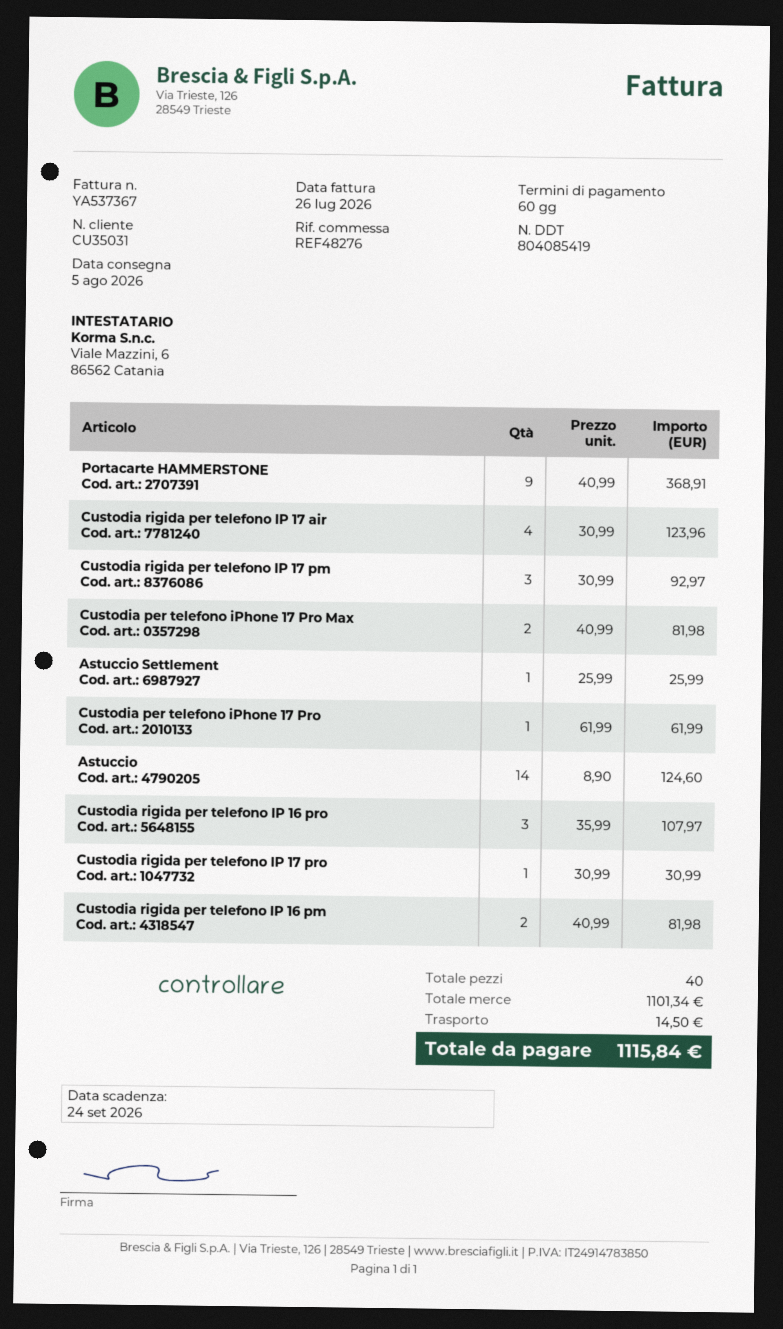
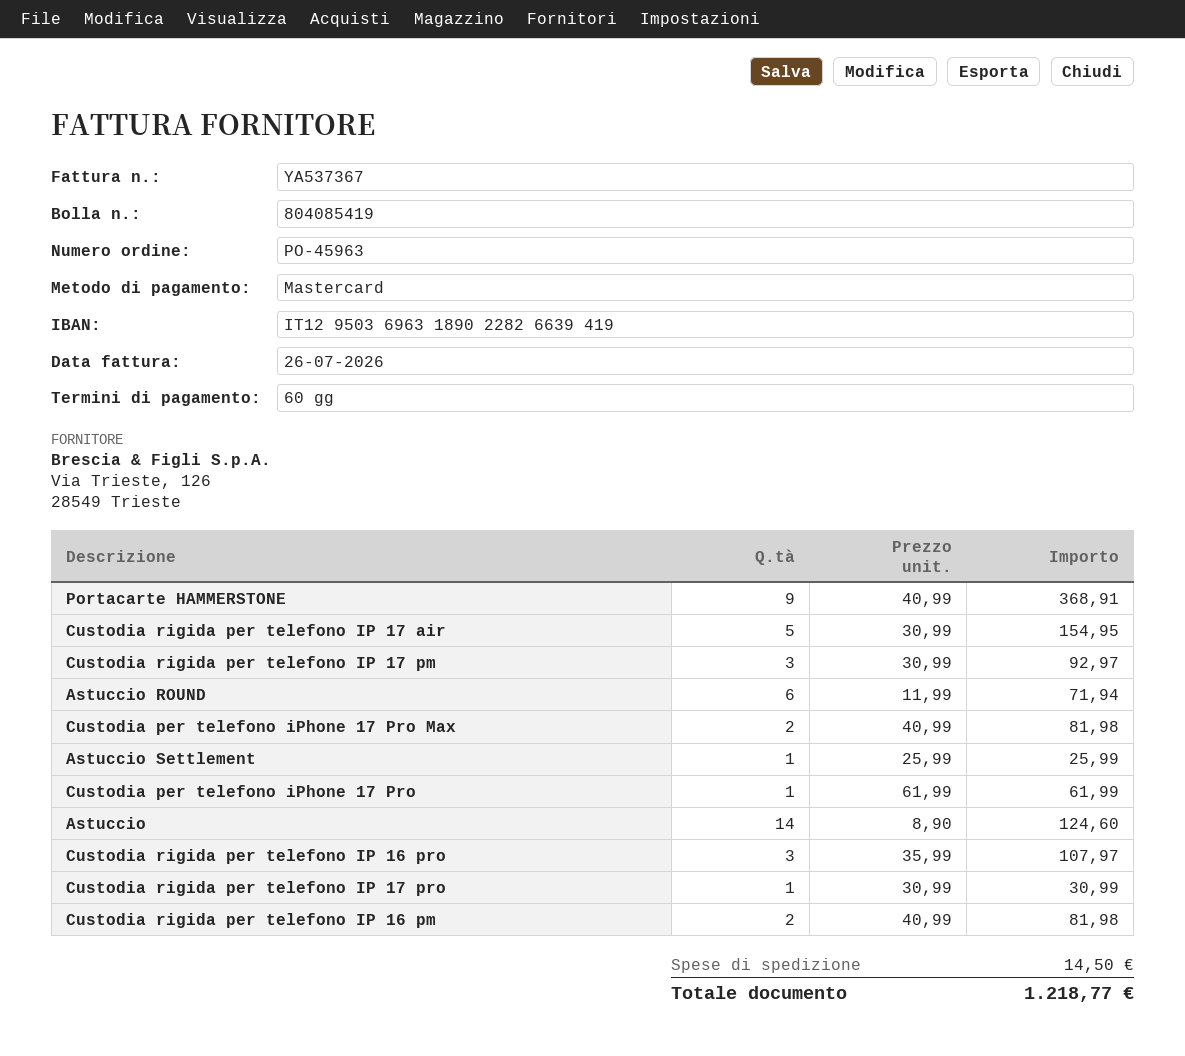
Custodia rigida per telefono IP 17 air: 4 x 30.99 = 123.96 -> 5 x 30.99 = 154.95
Astuccio ROUND: none -> 6 x 11.99 = 71.94
total: 1115.84 -> 1218.77

